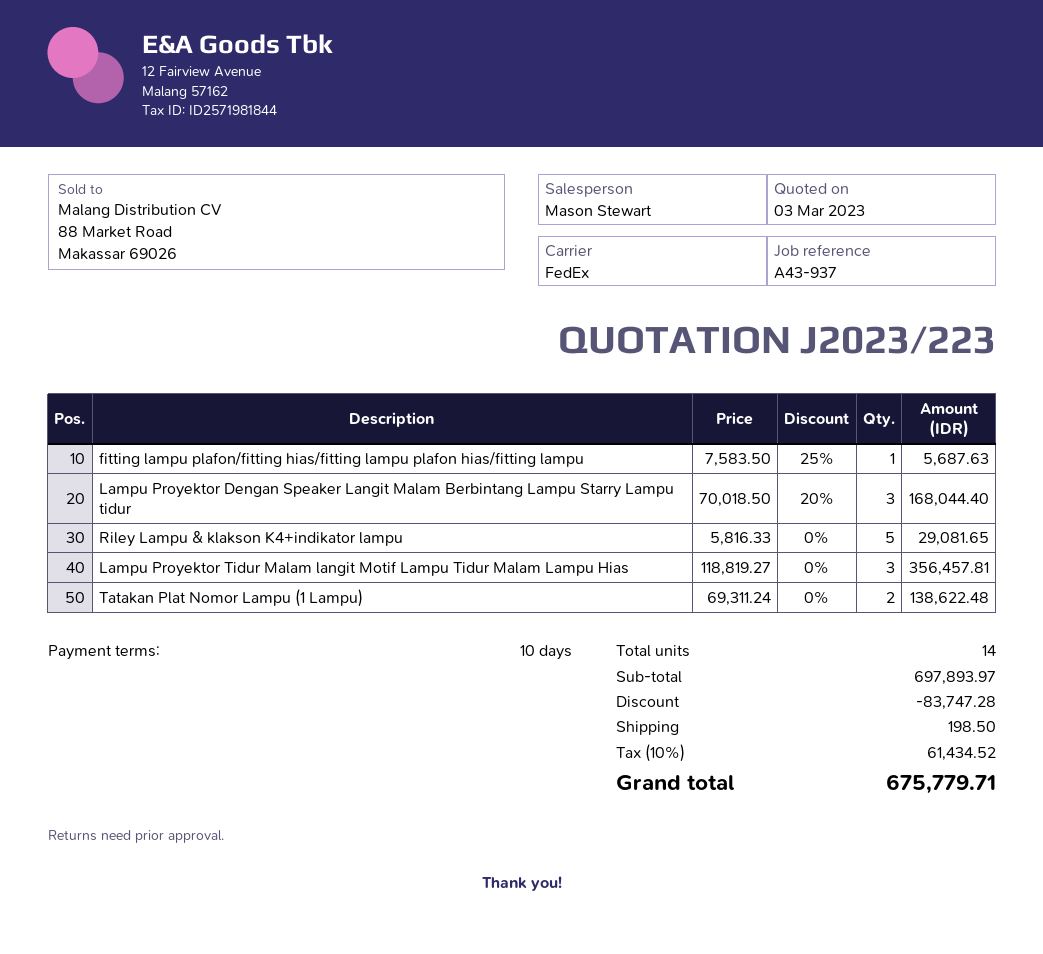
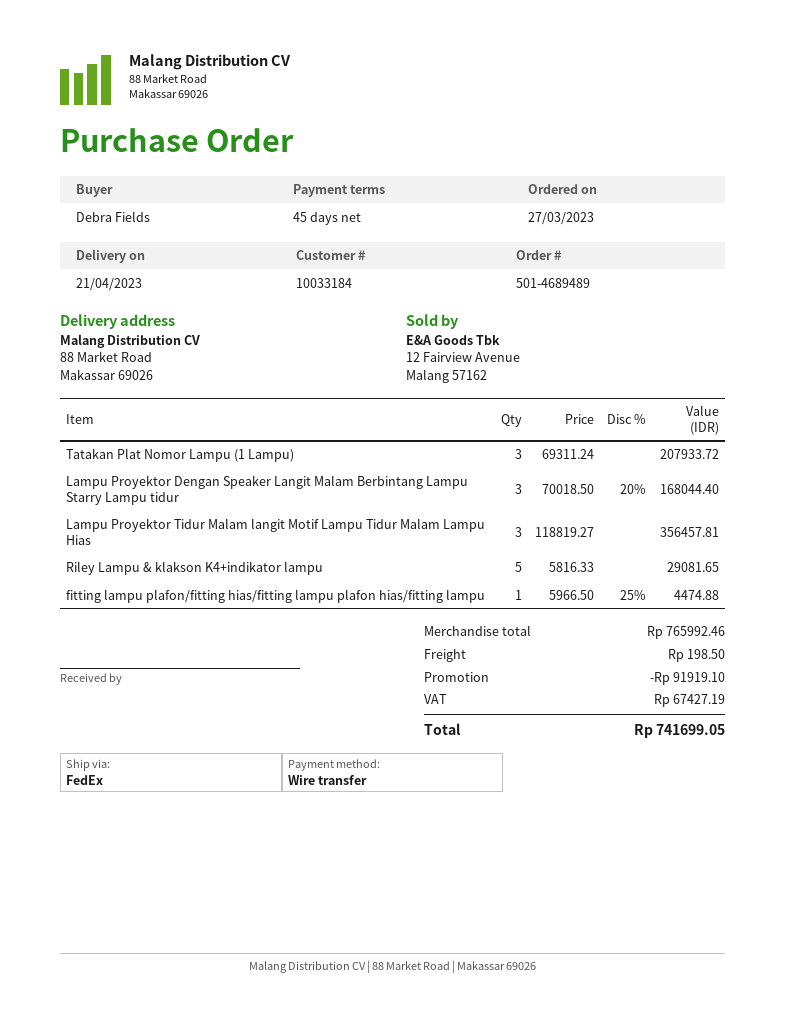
payment terms: 10 days -> 45 days
fitting lampu plafon/fitting hias/fitting lampu plafon hias/fitting lampu: 1 x 7583.50 - 25% = 5687.63 -> 1 x 5966.50 - 25% = 4474.88
Tatakan Plat Nomor Lampu (1 Lampu): 2 x 69311.24 = 138622.48 -> 3 x 69311.24 = 207933.72
subtotal: 697893.97 -> 765992.46
discount: 83747.28 -> 91919.10
tax: 61434.52 -> 67427.19
total: 675779.71 -> 741699.05

